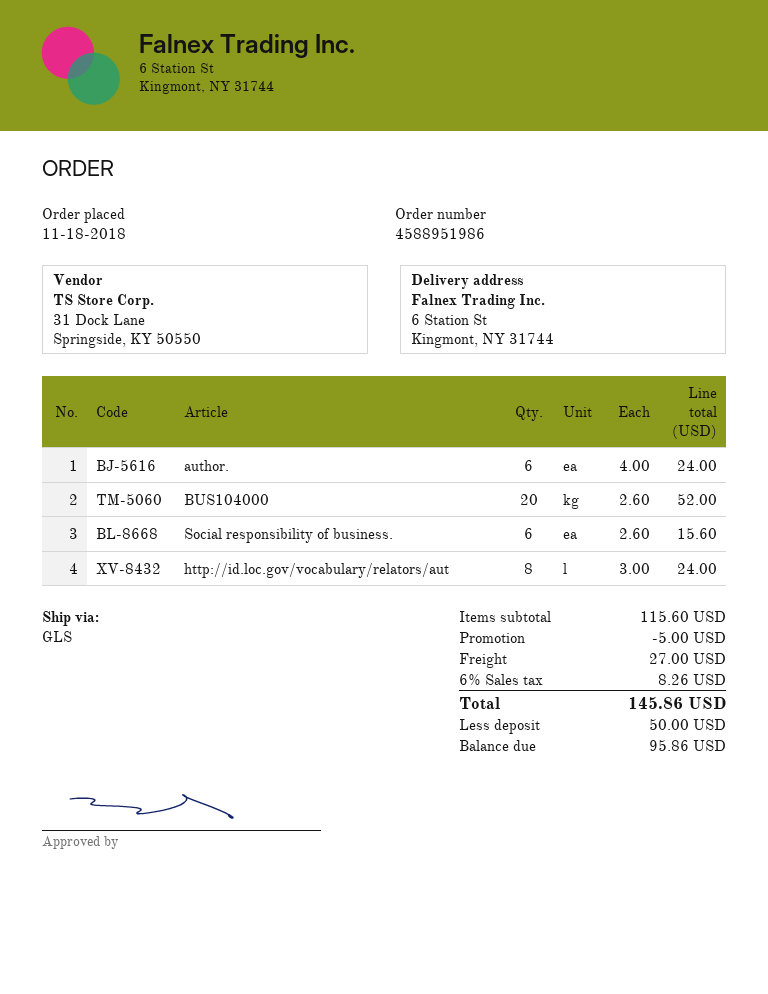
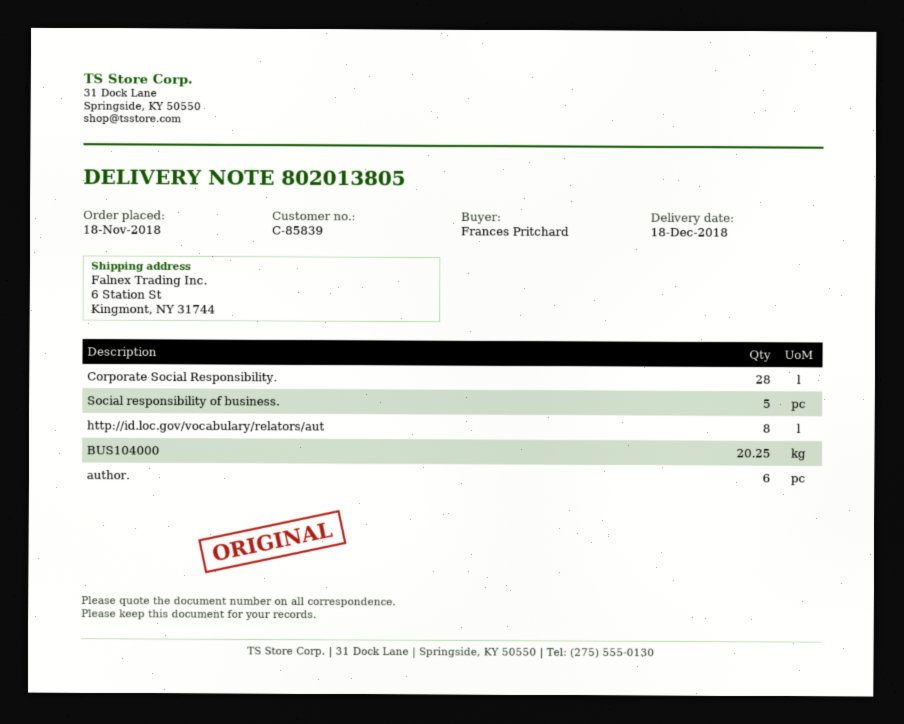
BUS104000: 20 -> 20.25
Social responsibility of business.: 6 -> 5
Corporate Social Responsibility.: none -> 28

